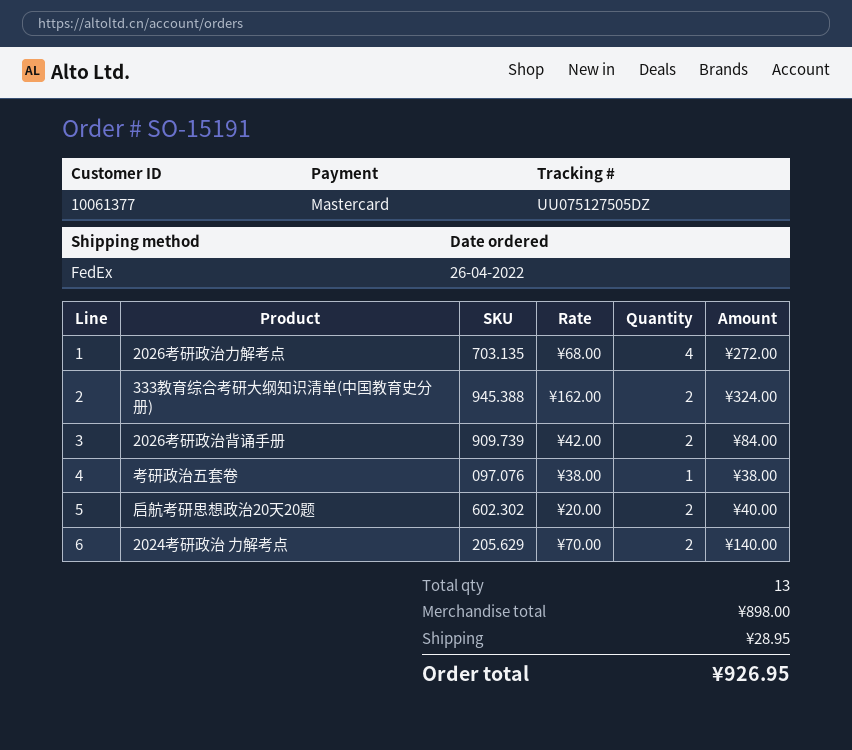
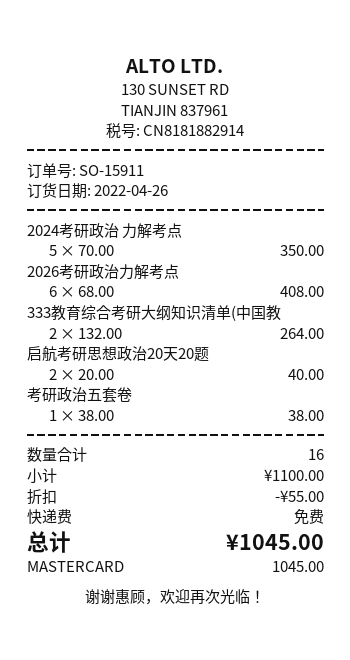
order number: SO-15191 -> SO-15911
2026考研政治力解考点: 4 x 68.00 = 272.00 -> 6 x 68.00 = 408.00
333教育综合考研大纲知识清单(中国教育史分册): 2 x 162.00 = 324.00 -> 2 x 132.00 = 264.00
2026考研政治背诵手册: 2 x 42.00 = 84.00 -> none
2024考研政治 力解考点: 2 x 70.00 = 140.00 -> 5 x 70.00 = 350.00
total quantity: 13 -> 16
subtotal: 898.00 -> 1100.00
discount: none -> 55.00
shipping: 28.95 -> 0.00
total: 926.95 -> 1045.00

